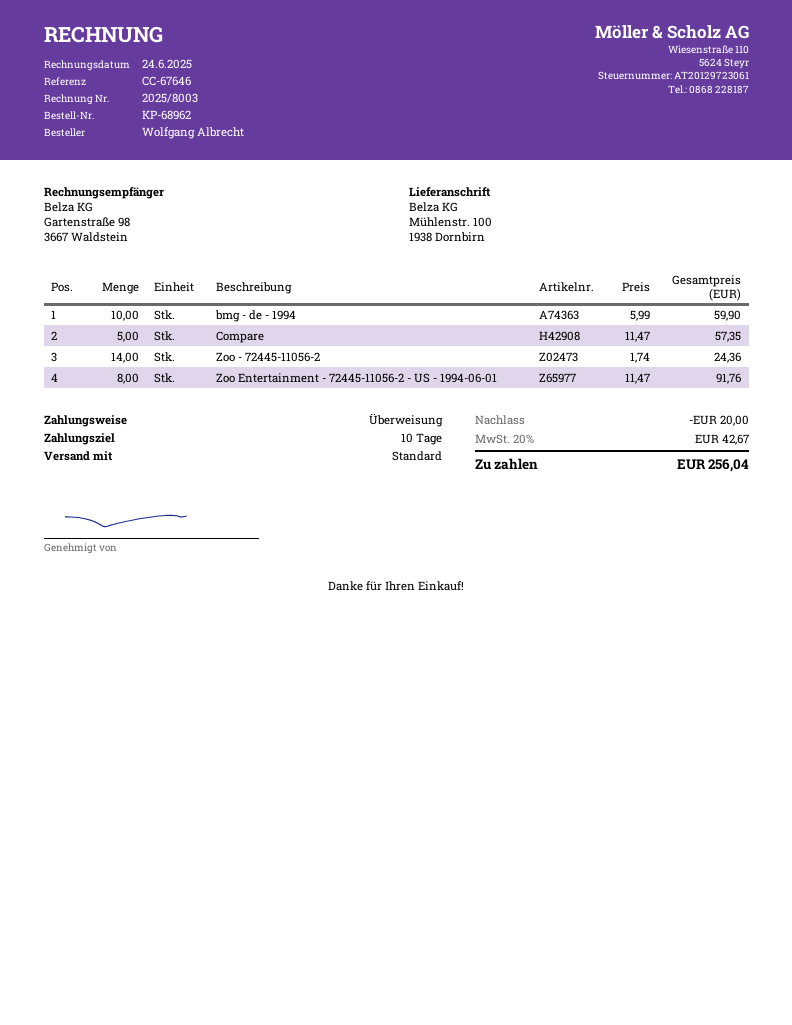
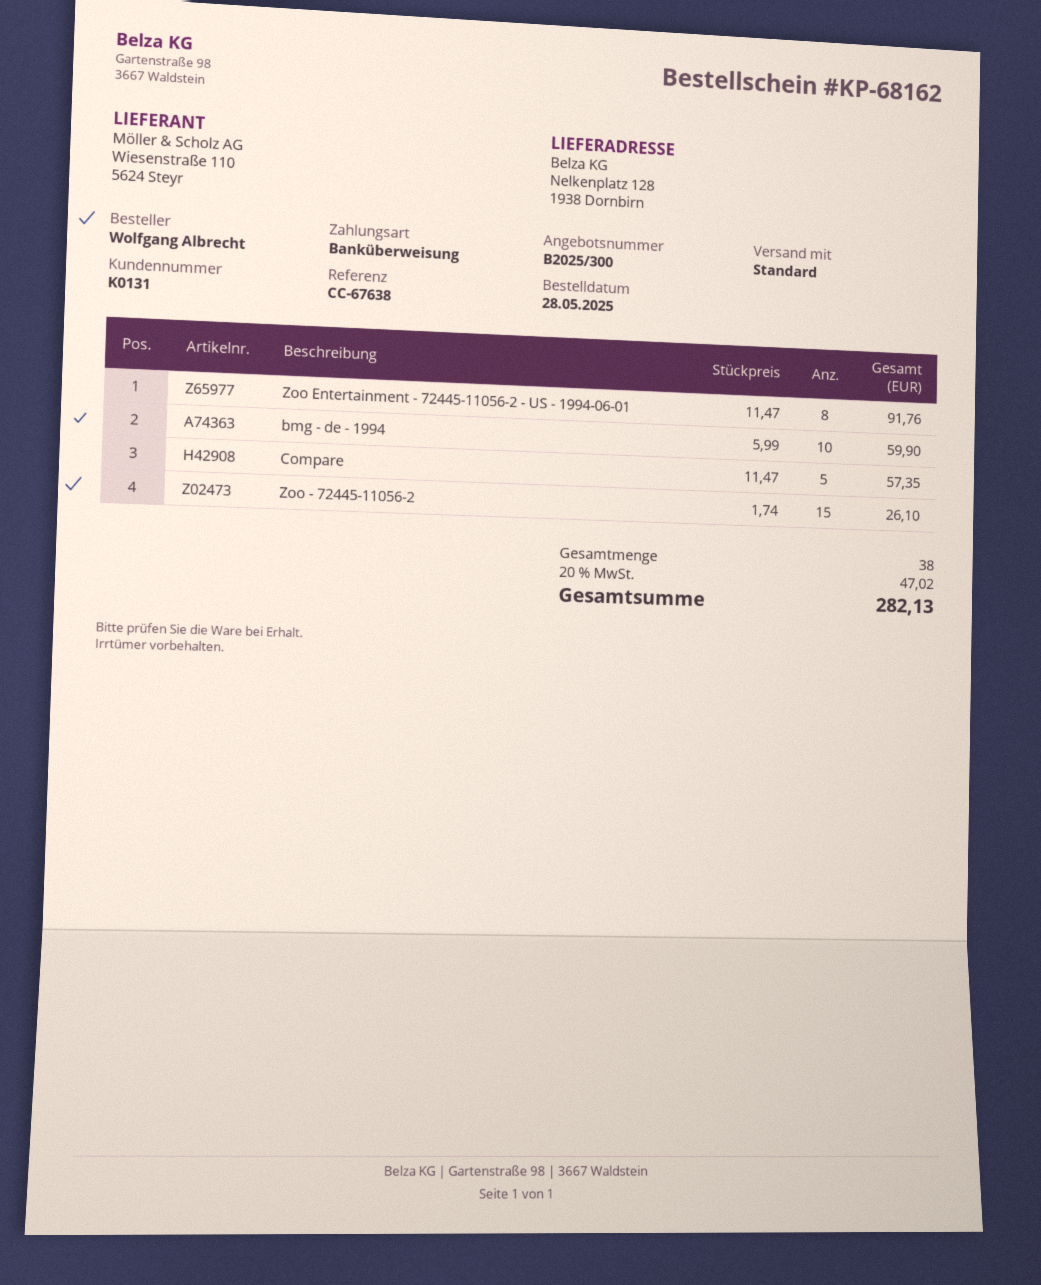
order number: KP-68962 -> KP-68162
reference: CC-67646 -> CC-67638
ship to: Mühlenstr. 100, 1938 Dornbirn -> Nelkenplatz 128, 1938 Dornbirn
Zoo - 72445-11056-2: 14 x 1.74 = 24.36 -> 15 x 1.74 = 26.10
discount: 20.00 -> none
tax: 20% = 42.67 -> 20% = 47.02
total: 256.04 -> 282.13

